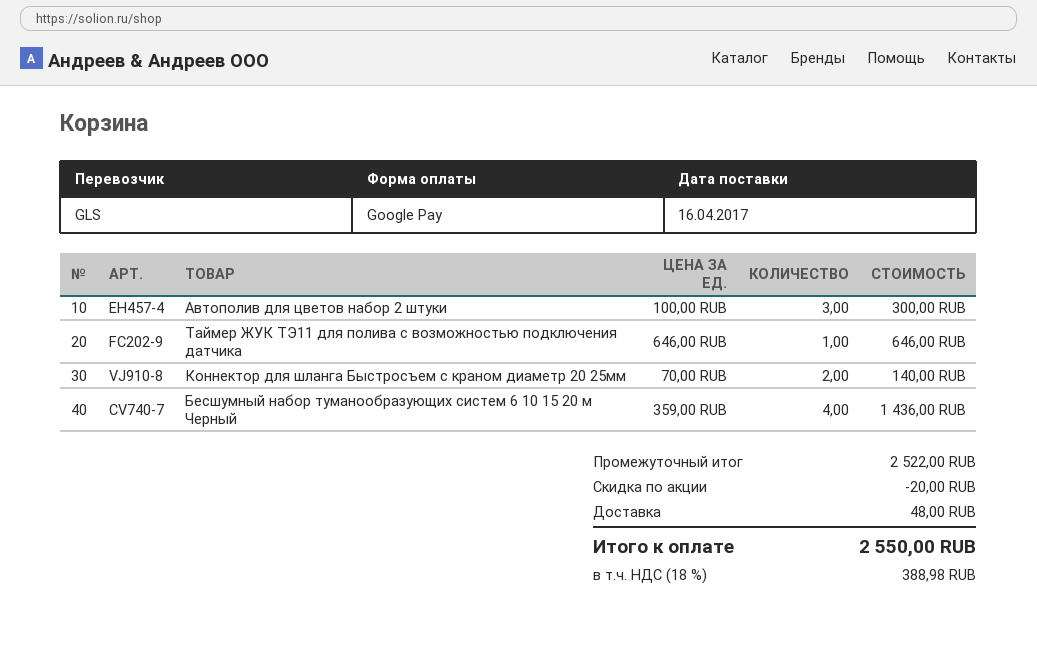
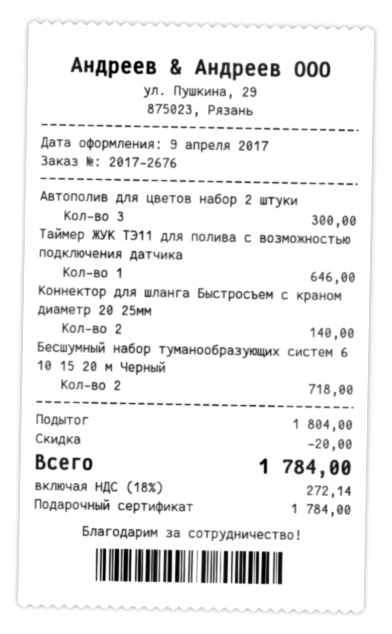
payment method: Google Pay -> gift card
Бесшумный набор туманообразующих систем 6 10 15 20 м Черный: 4 for 1436.00 -> 2 for 718.00
subtotal: 2522.00 -> 1804.00
shipping: 48.00 -> none
tax: 18% = 388.98 -> 18% = 272.14
total: 2550.00 -> 1784.00

